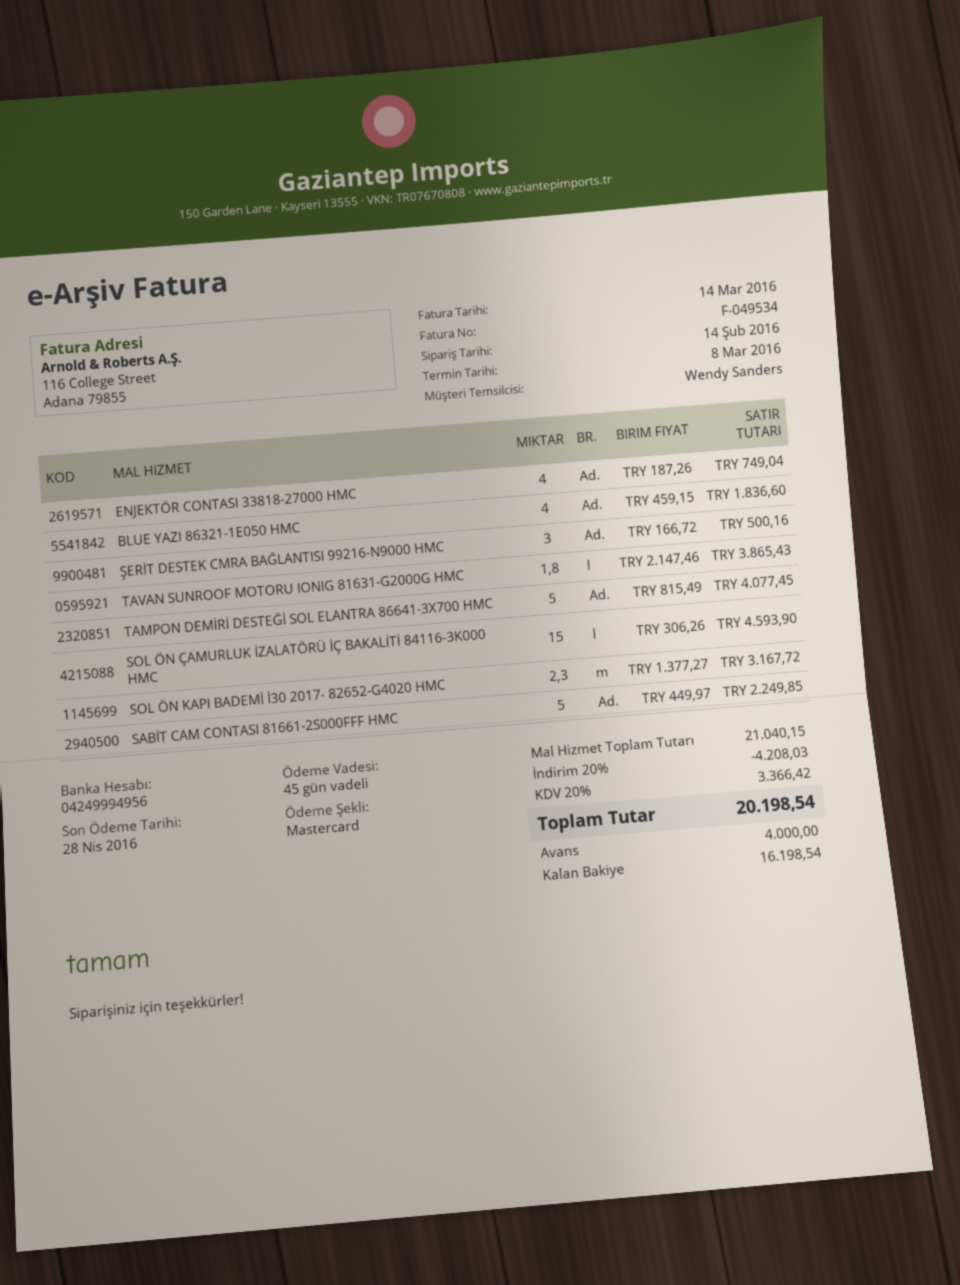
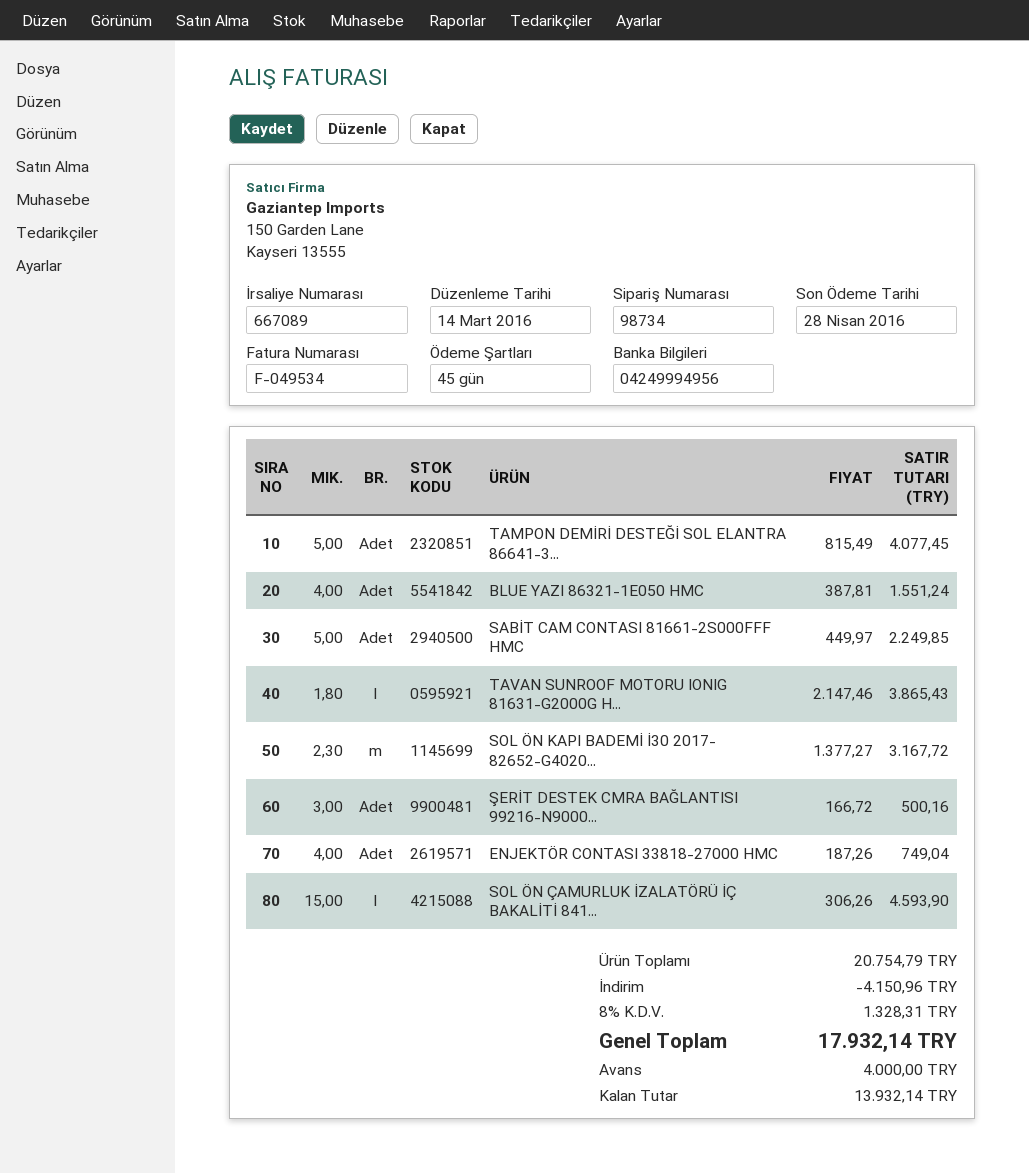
BLUE YAZI 86321-1E050 HMC: 4 x 459.15 = 1836.60 -> 4 x 387.81 = 1551.24
subtotal: 21040.15 -> 20754.79
discount: 4208.03 -> 4150.96
tax: 20% = 3366.42 -> 8% = 1328.31
total: 20198.54 -> 17932.14
balance: 16198.54 -> 13932.14

